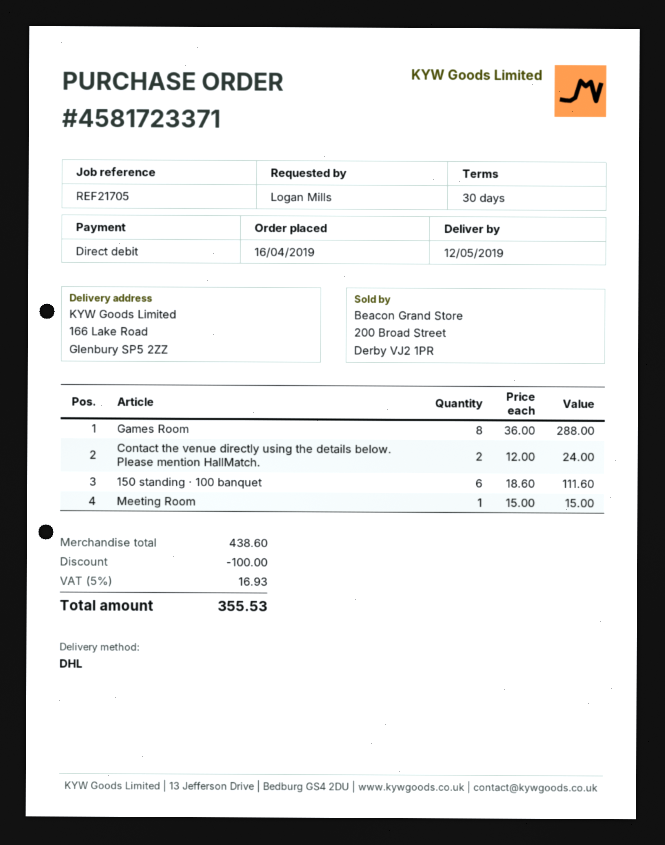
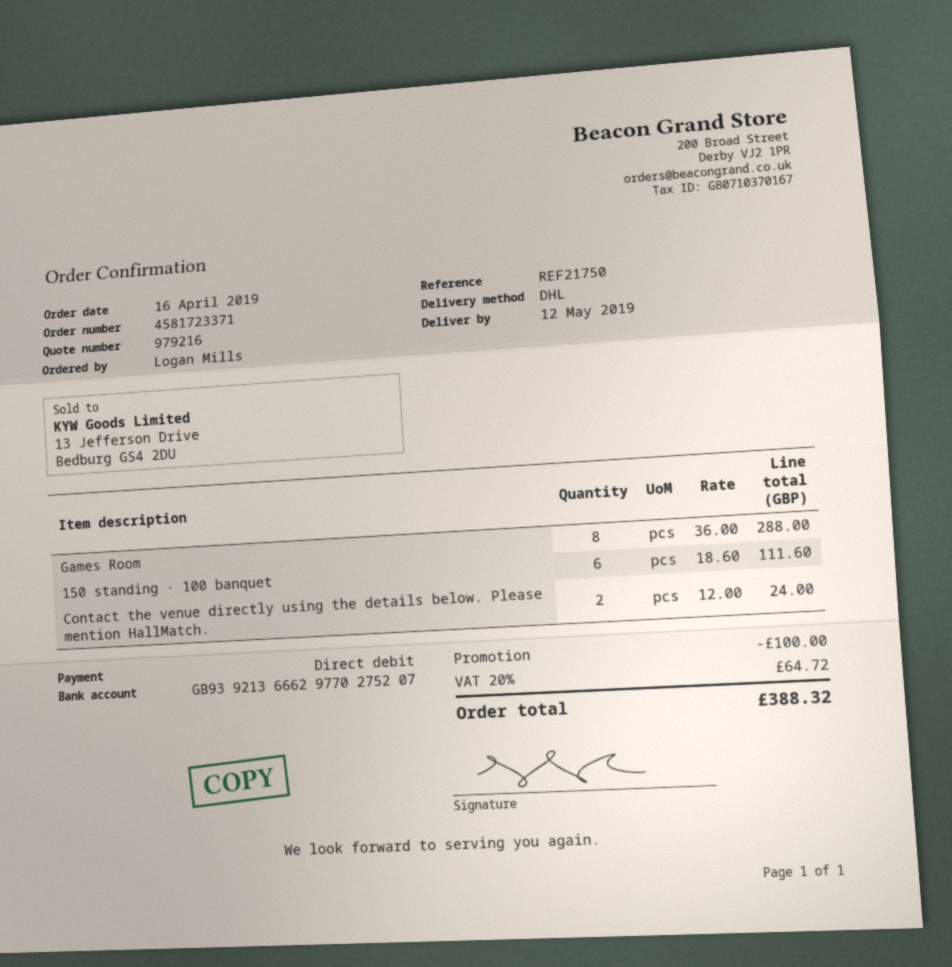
reference: REF21705 -> REF21750
Meeting Room: 1 x 15.00 = 15.00 -> none
tax: 5% = 16.93 -> 20% = 64.72
total: 355.53 -> 388.32

